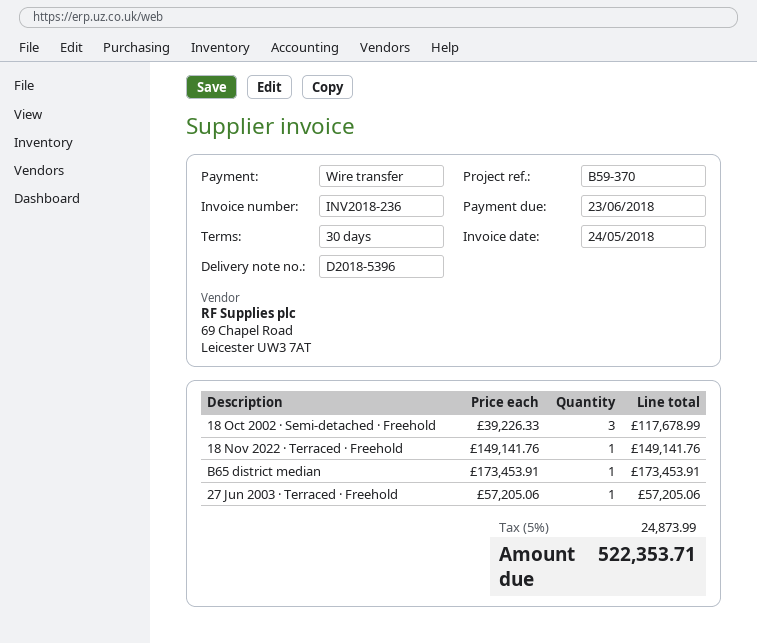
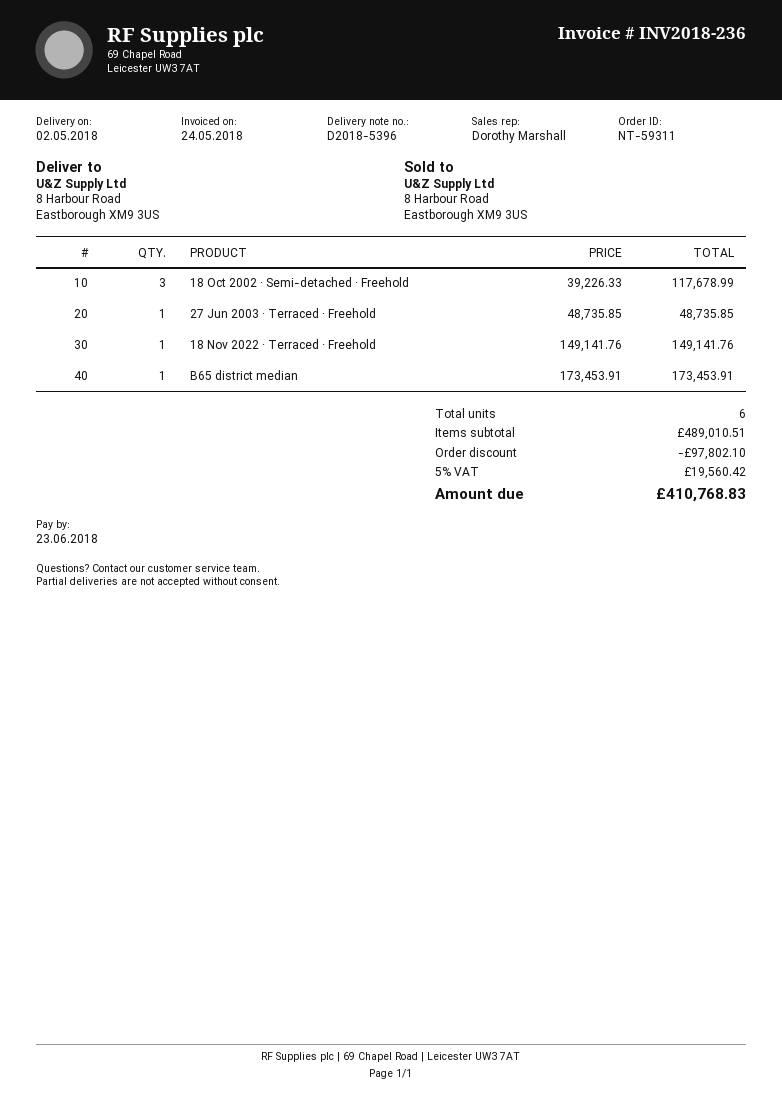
27 Jun 2003 · Terraced · Freehold: 1 x 57205.06 = 57205.06 -> 1 x 48735.85 = 48735.85
discount: none -> 97802.10
tax: 5% = 24873.99 -> 5% = 19560.42
total: 522353.71 -> 410768.83

